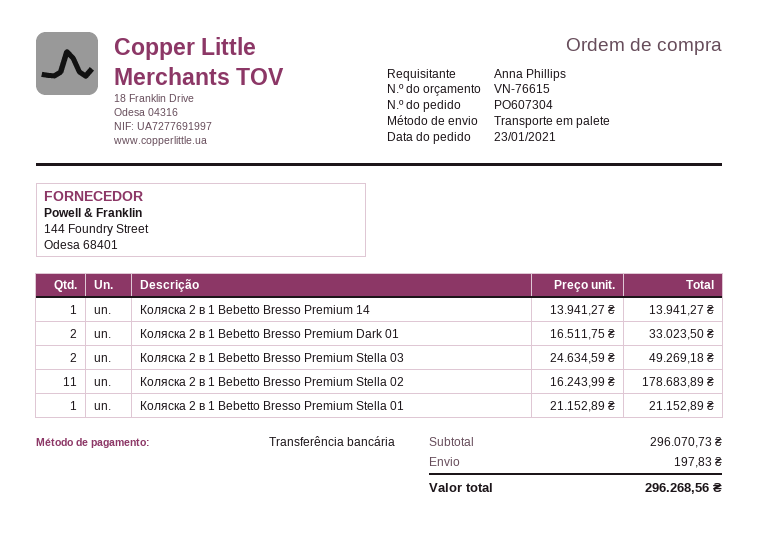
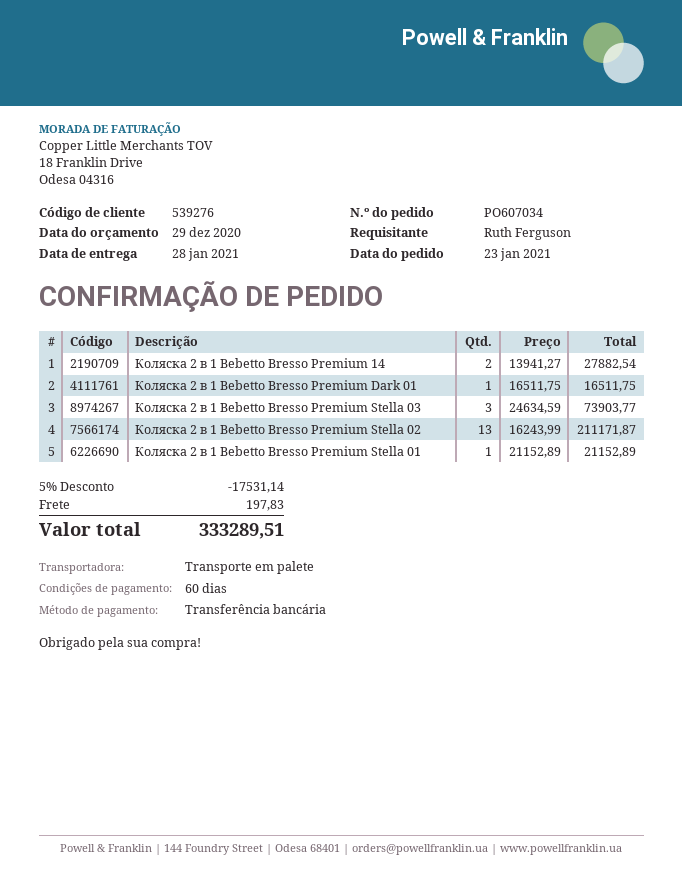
order number: PO607304 -> PO607034
ordered by: Anna Phillips -> Ruth Ferguson
Коляска 2 в 1 Bebetto Bresso Premium 14: 1 x 13941.27 = 13941.27 -> 2 x 13941.27 = 27882.54
Коляска 2 в 1 Bebetto Bresso Premium Dark 01: 2 x 16511.75 = 33023.50 -> 1 x 16511.75 = 16511.75
Коляска 2 в 1 Bebetto Bresso Premium Stella 03: 2 x 24634.59 = 49269.18 -> 3 x 24634.59 = 73903.77
Коляска 2 в 1 Bebetto Bresso Premium Stella 02: 11 x 16243.99 = 178683.89 -> 13 x 16243.99 = 211171.87
discount: none -> 5% = 17531.14
total: 296268.56 -> 333289.51

